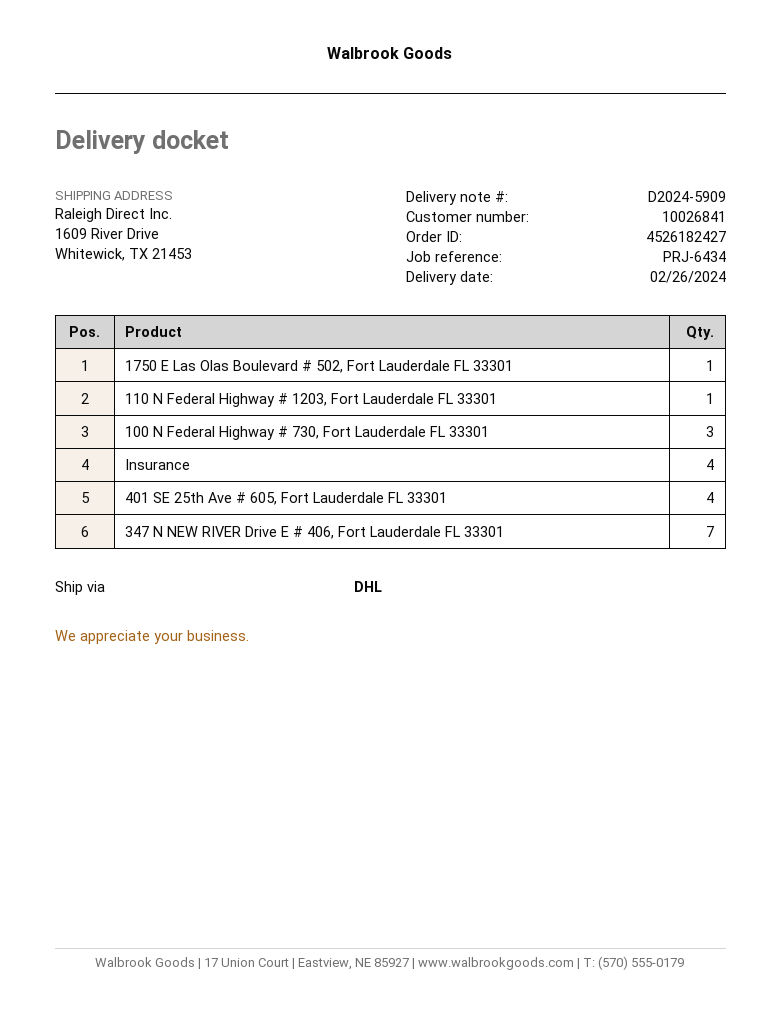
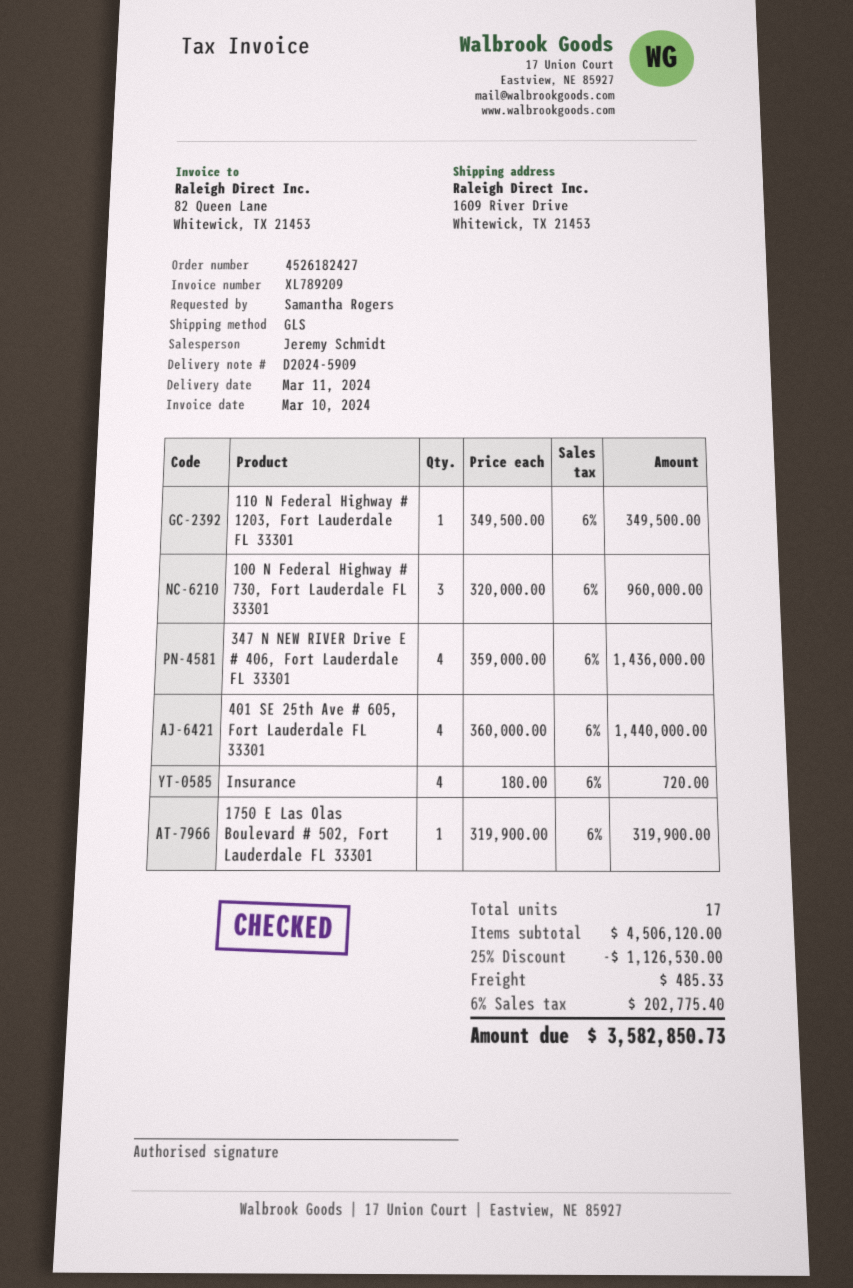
delivery date: 2024-02-26 -> 2024-03-11
shipping method: DHL -> GLS
347 N NEW RIVER Drive E # 406, Fort Lauderdale FL 33301: 7 -> 4

